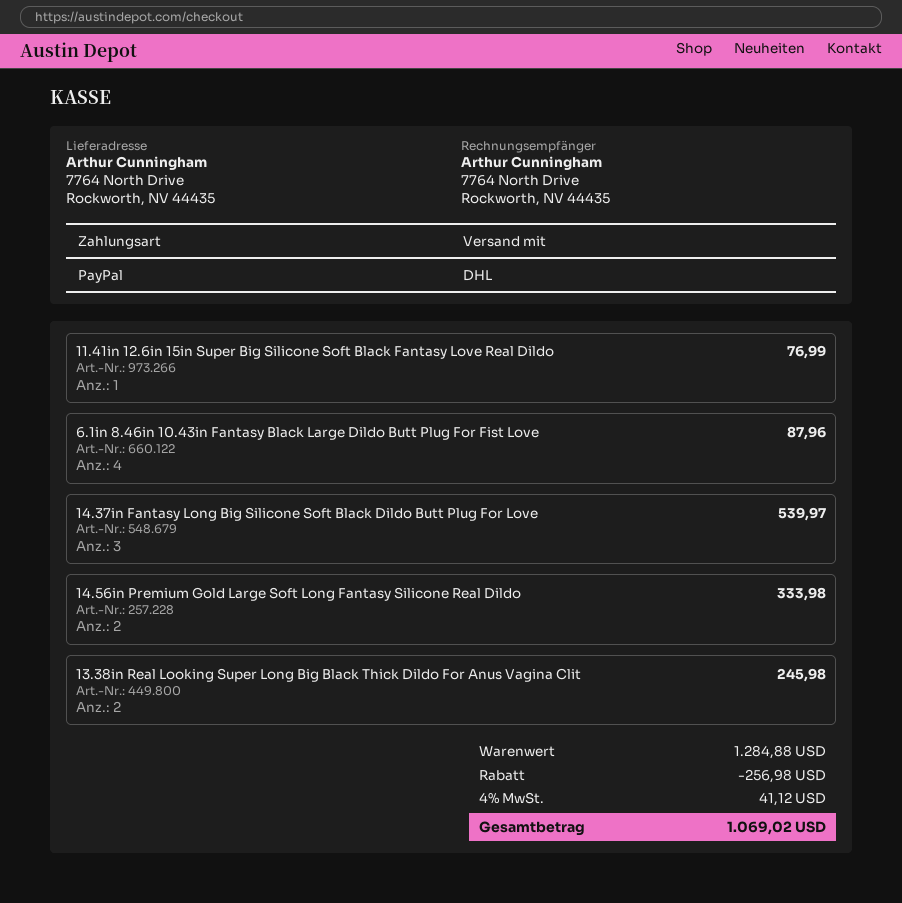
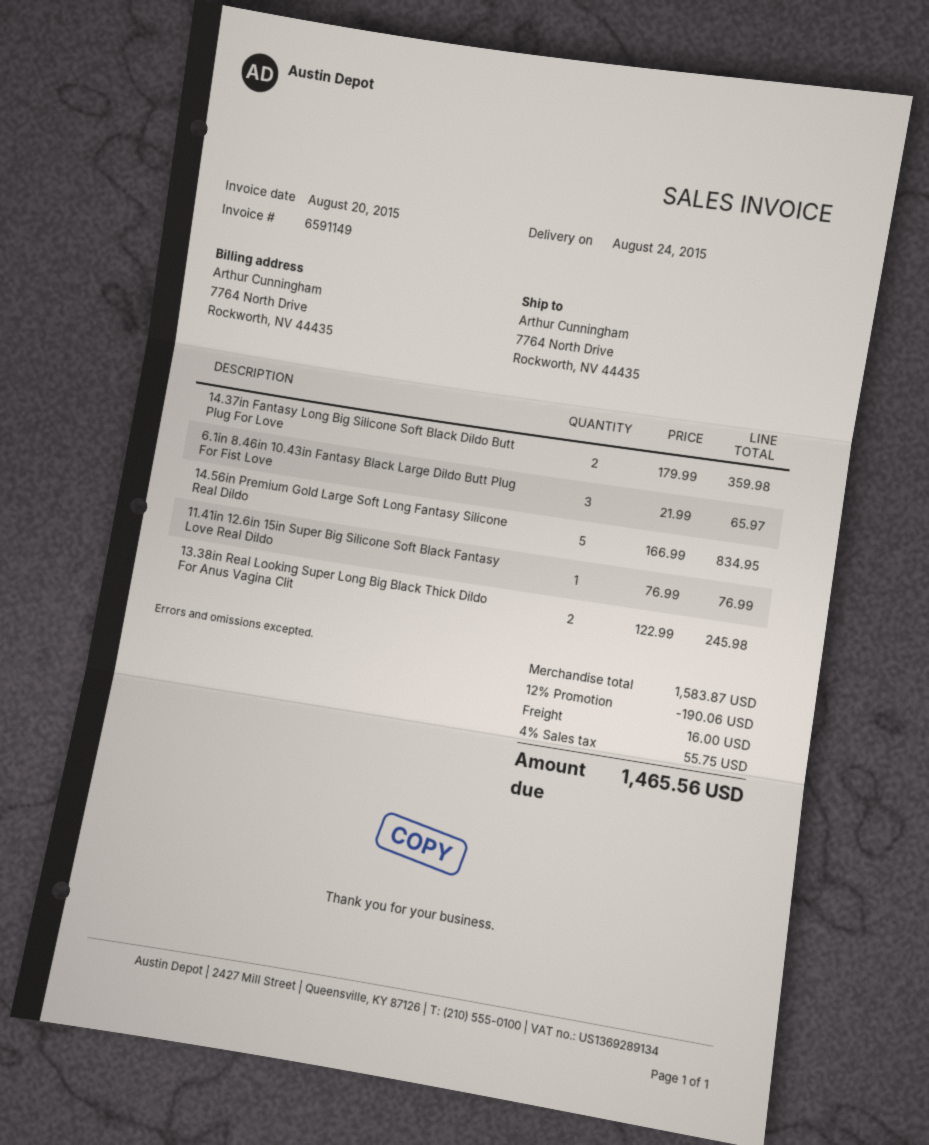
6.1in 8.46in 10.43in Fantasy Black Large Dildo Butt Plug For Fist Love: 4 for 87.96 -> 3 for 65.97
14.37in Fantasy Long Big Silicone Soft Black Dildo Butt Plug For Love: 3 for 539.97 -> 2 for 359.98
14.56in Premium Gold Large Soft Long Fantasy Silicone Real Dildo: 2 for 333.98 -> 5 for 834.95
subtotal: 1284.88 -> 1583.87
discount: 256.98 -> 190.06
shipping: none -> 16.00
tax: 4% = 41.12 -> 4% = 55.75
total: 1069.02 -> 1465.56

